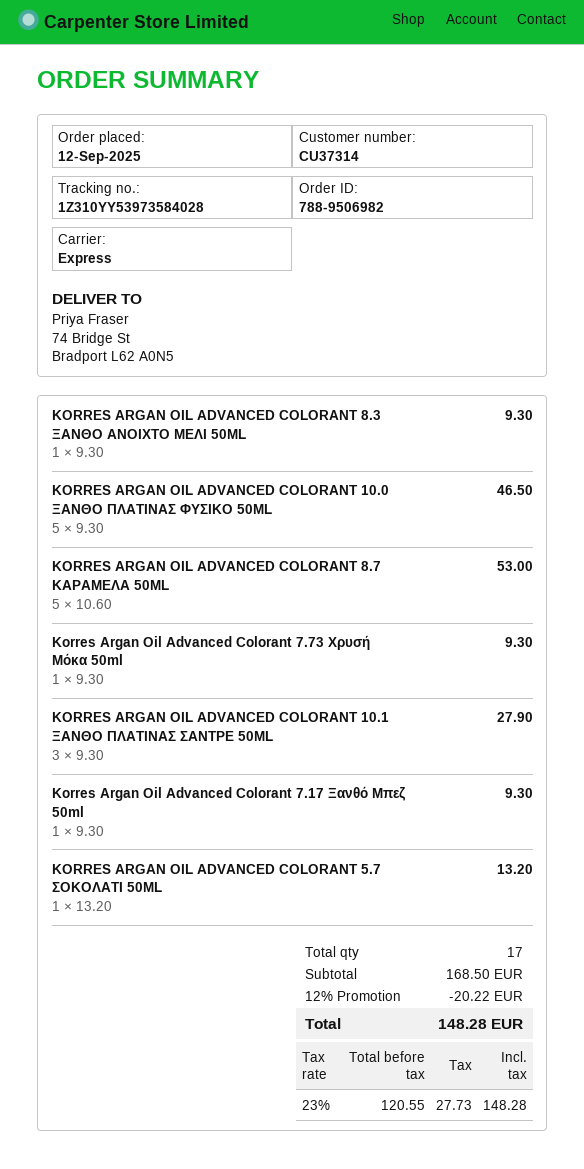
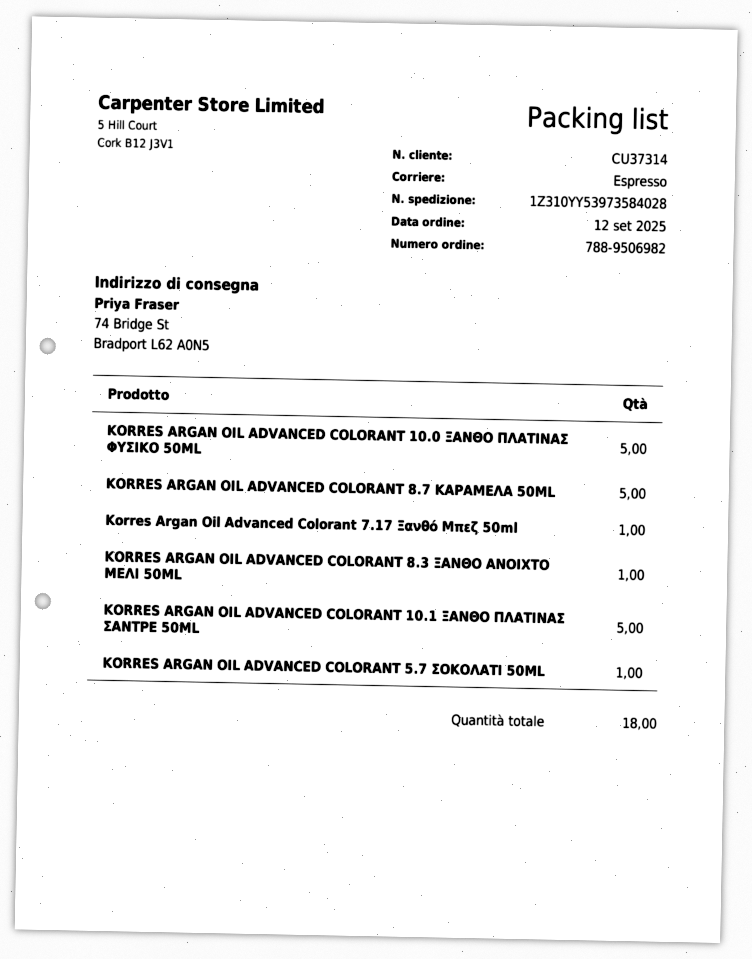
Korres Argan Oil Advanced Colorant 7.73 Χρυσή Μόκα 50ml: 1 -> none
KORRES ARGAN OIL ADVANCED COLORANT 10.1 ΞΑΝΘΟ ΠΛΑΤΙΝΑΣ ΣΑΝΤΡΕ 50ML: 3 -> 5
total quantity: 17 -> 18

